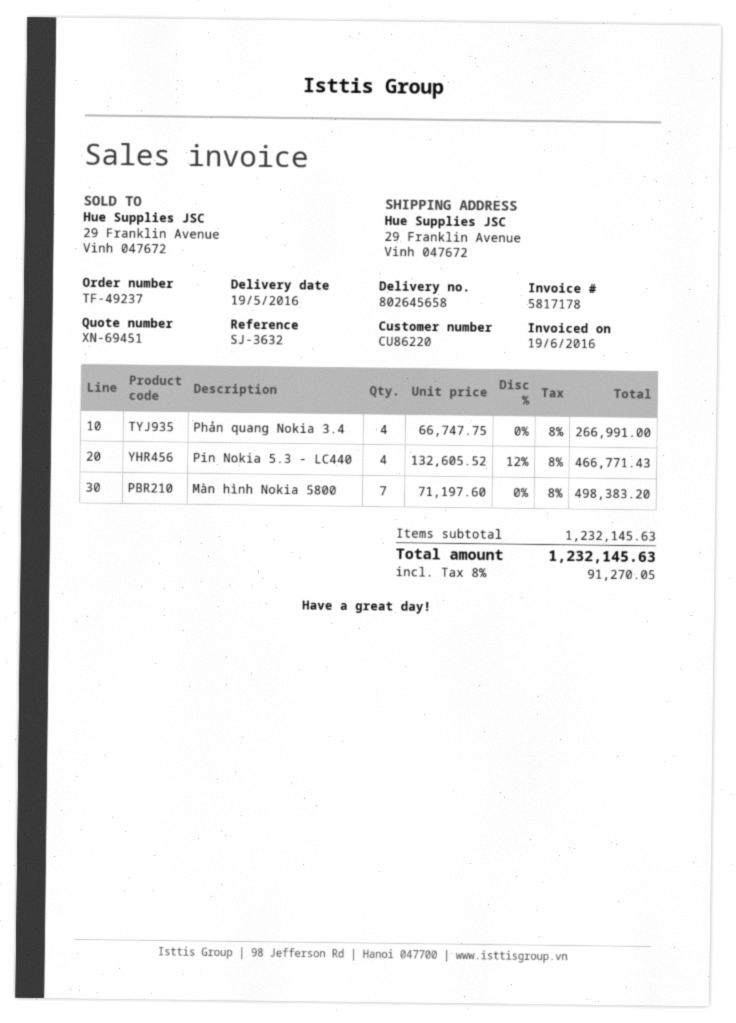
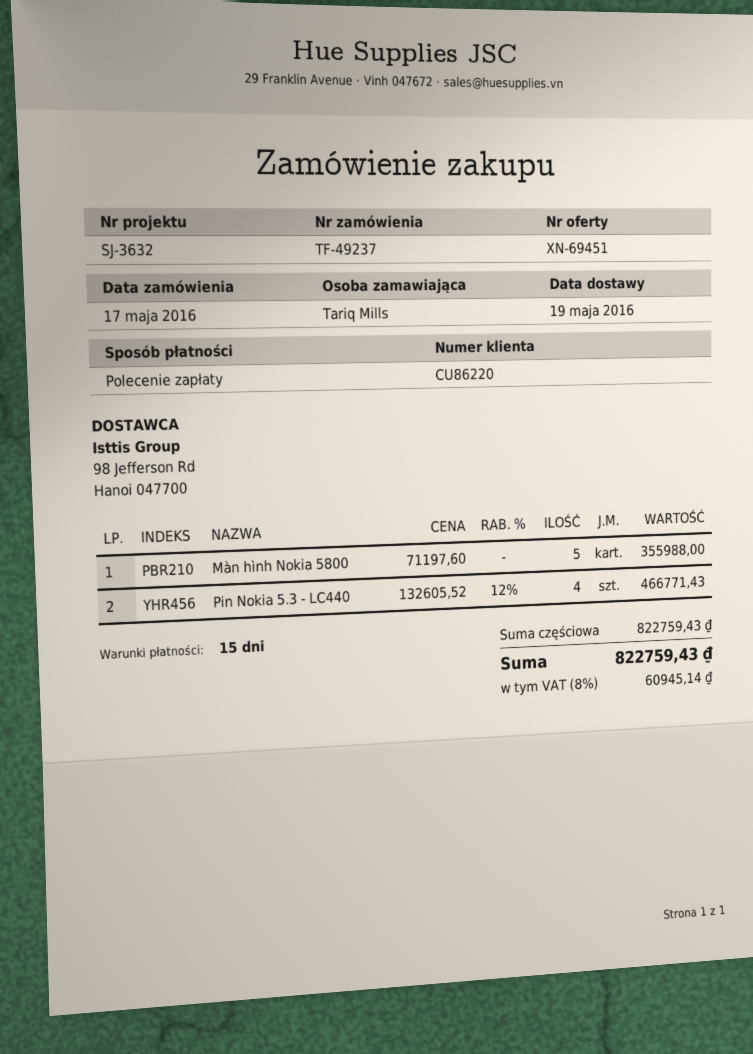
Phản quang Nokia 3.4: 4 x 66747.75 = 266991.00 -> none
Màn hình Nokia 5800: 7 x 71197.60 = 498383.20 -> 5 x 71197.60 = 355988.00
subtotal: 1232145.63 -> 822759.43
tax: 8% = 91270.05 -> 8% = 60945.14
total: 1232145.63 -> 822759.43

